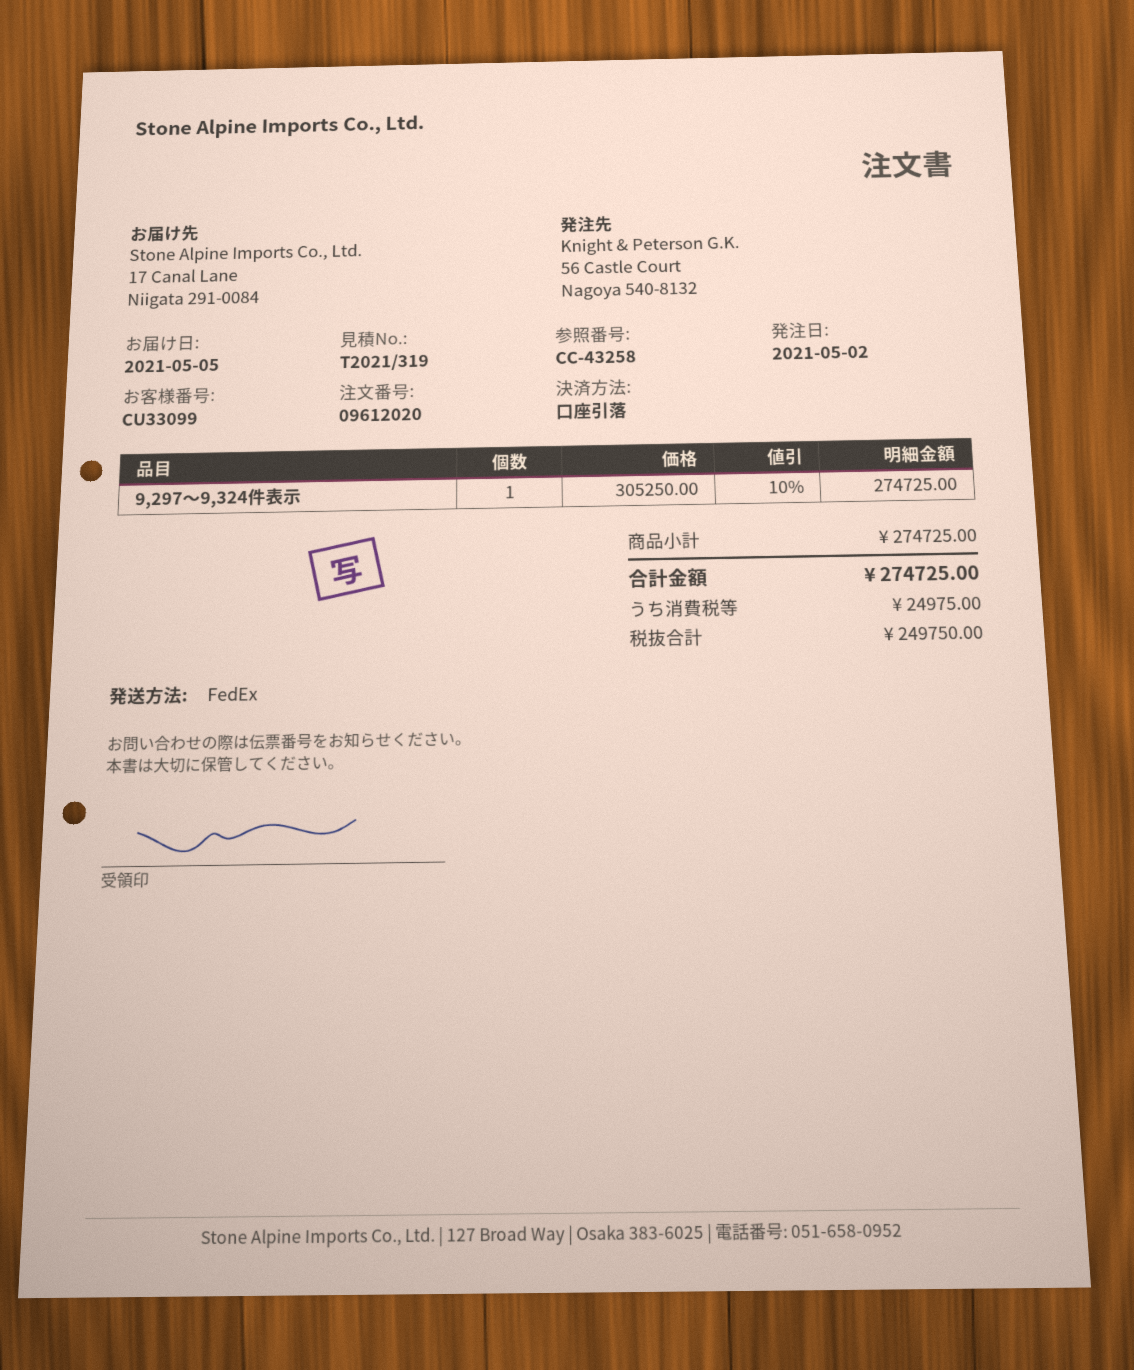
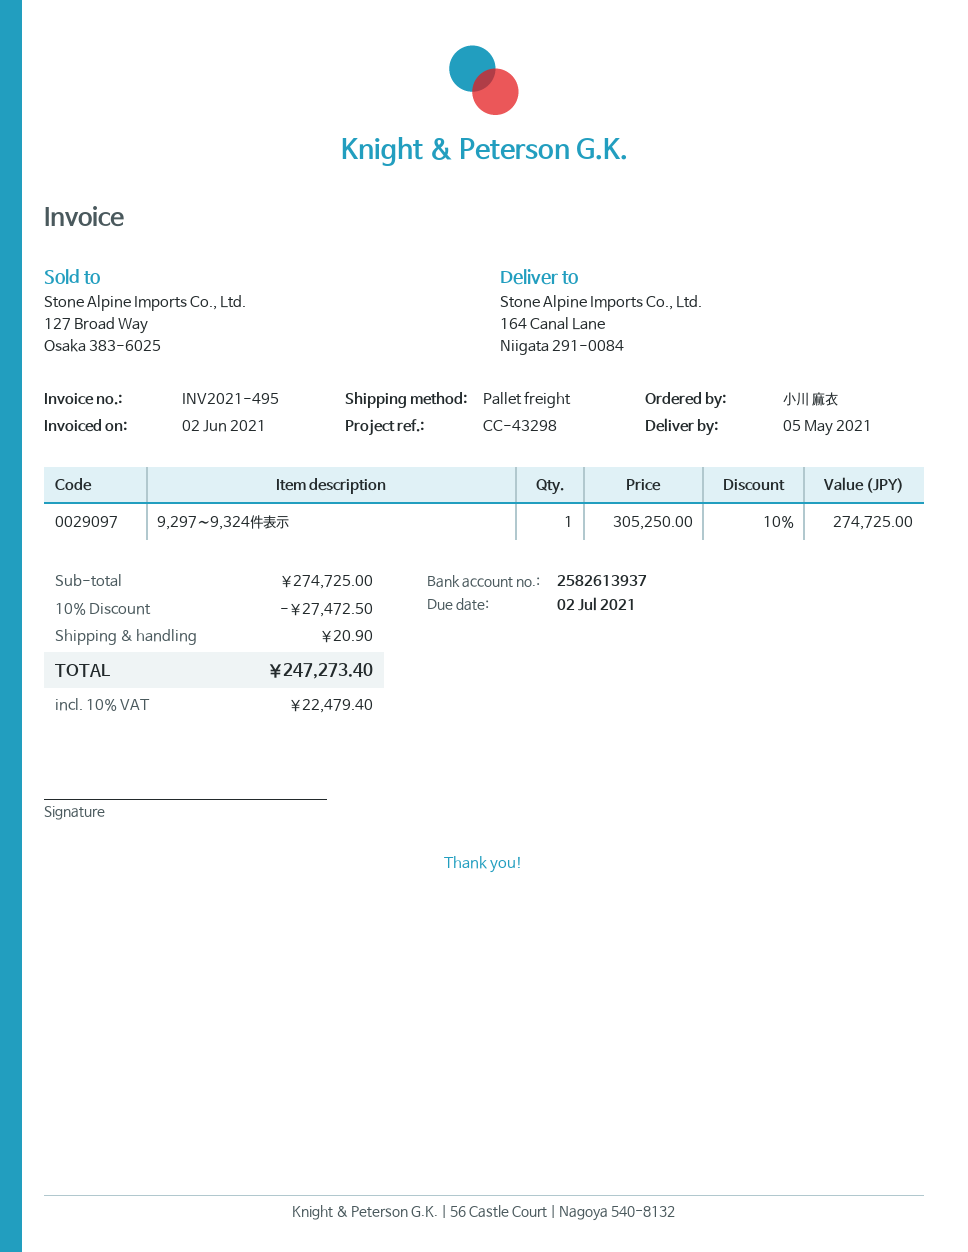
reference: CC-43258 -> CC-43298
shipping method: FedEx -> pallet freight
ship to: 17 Canal Lane, Niigata 291-0084 -> 164 Canal Lane, Niigata 291-0084
discount: none -> 10% = 27472.50
shipping: none -> 20.90
tax: 24975.00 -> 22479.40
total: 274725.00 -> 247273.40

